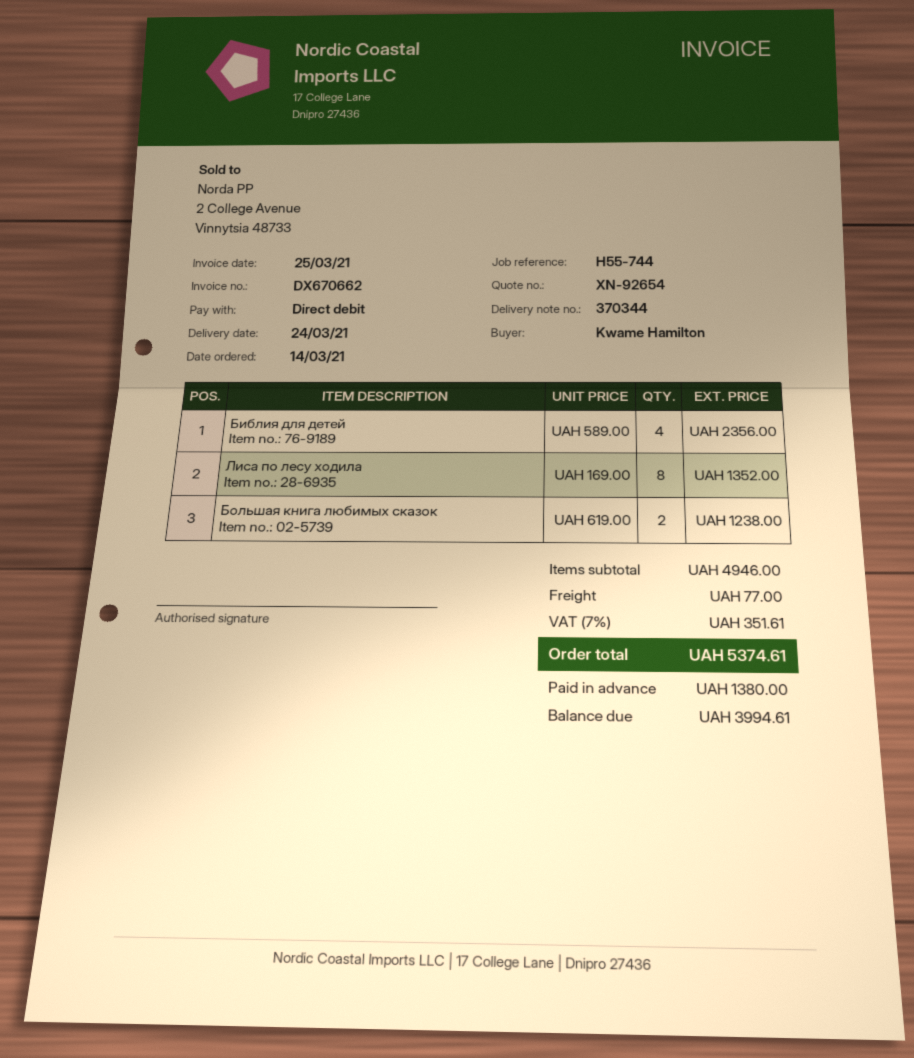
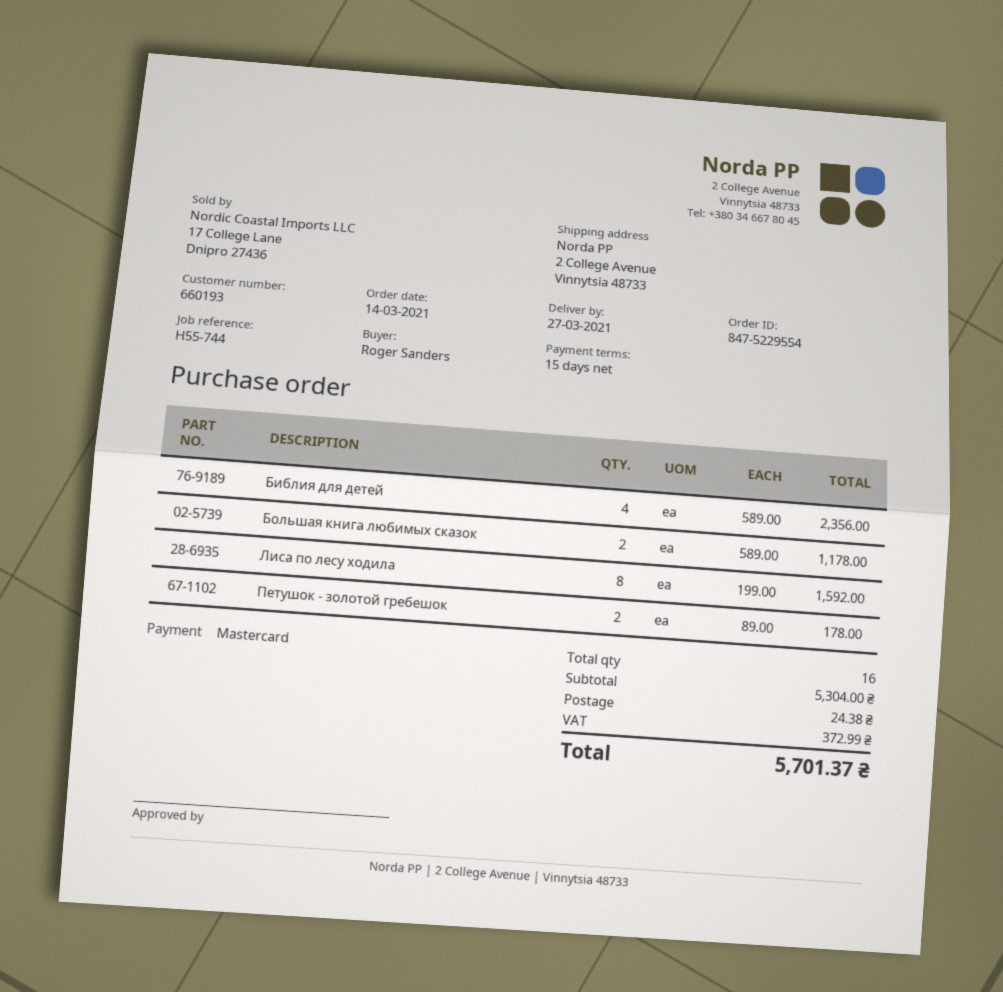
delivery date: 2021-03-24 -> 2021-03-27
ordered by: Kwame Hamilton -> Roger Sanders
payment method: direct debit -> Mastercard
Лиса по лесу ходила: 8 x 169.00 = 1352.00 -> 8 x 199.00 = 1592.00
Большая книга любимых сказок: 2 x 619.00 = 1238.00 -> 2 x 589.00 = 1178.00
Петушок - золотой гребешок: none -> 2 x 89.00 = 178.00
subtotal: 4946.00 -> 5304.00
shipping: 77.00 -> 24.38
tax: 351.61 -> 372.99
total: 5374.61 -> 5701.37

